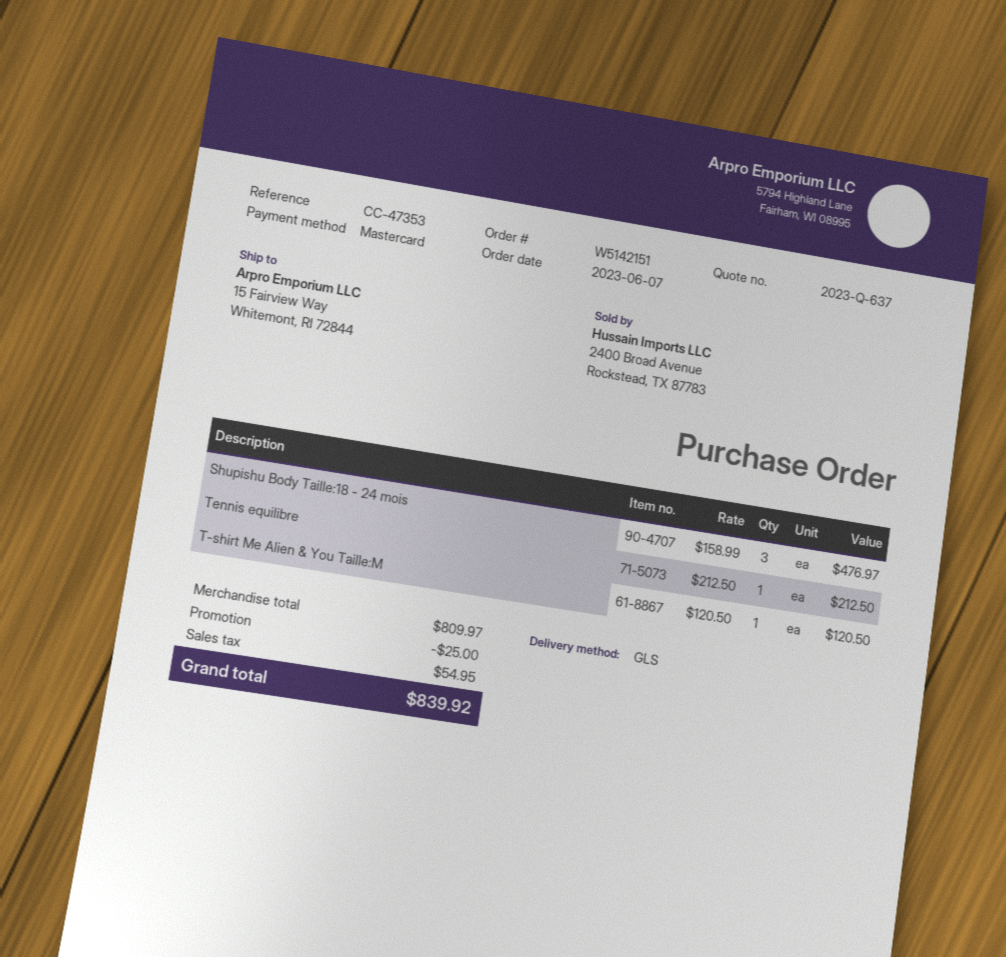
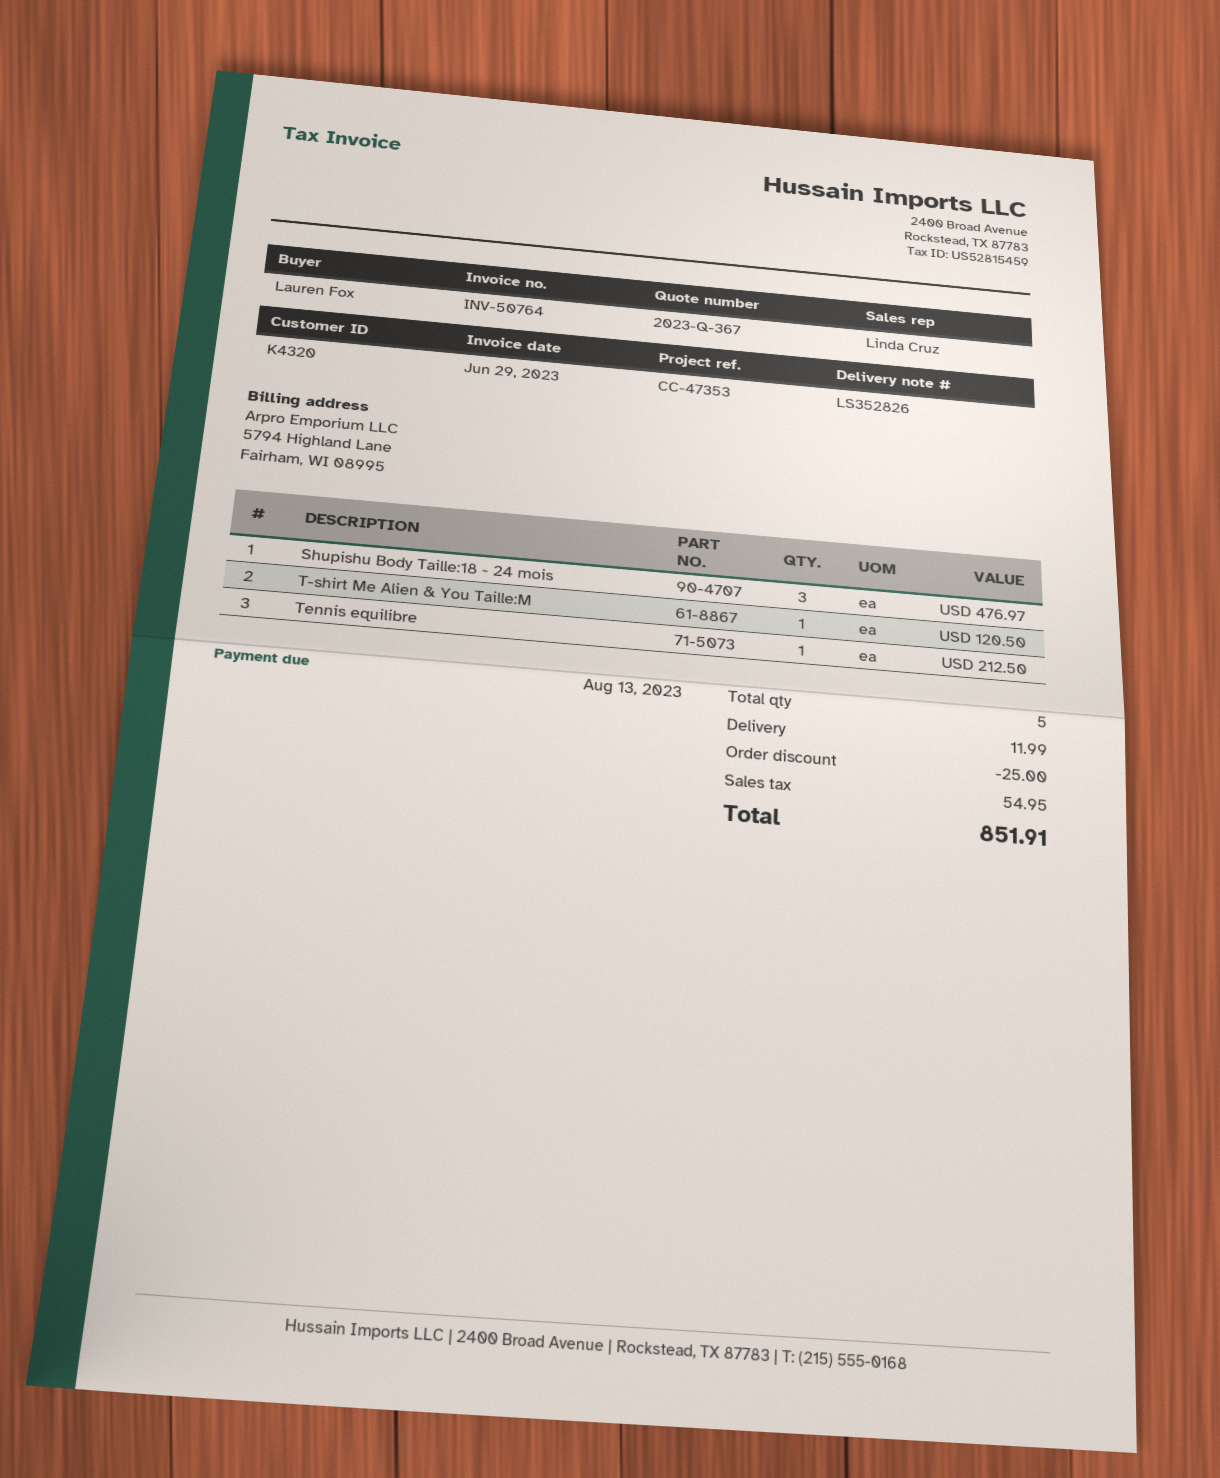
quote number: 2023-Q-637 -> 2023-Q-367
shipping: none -> 11.99
total: 839.92 -> 851.91

